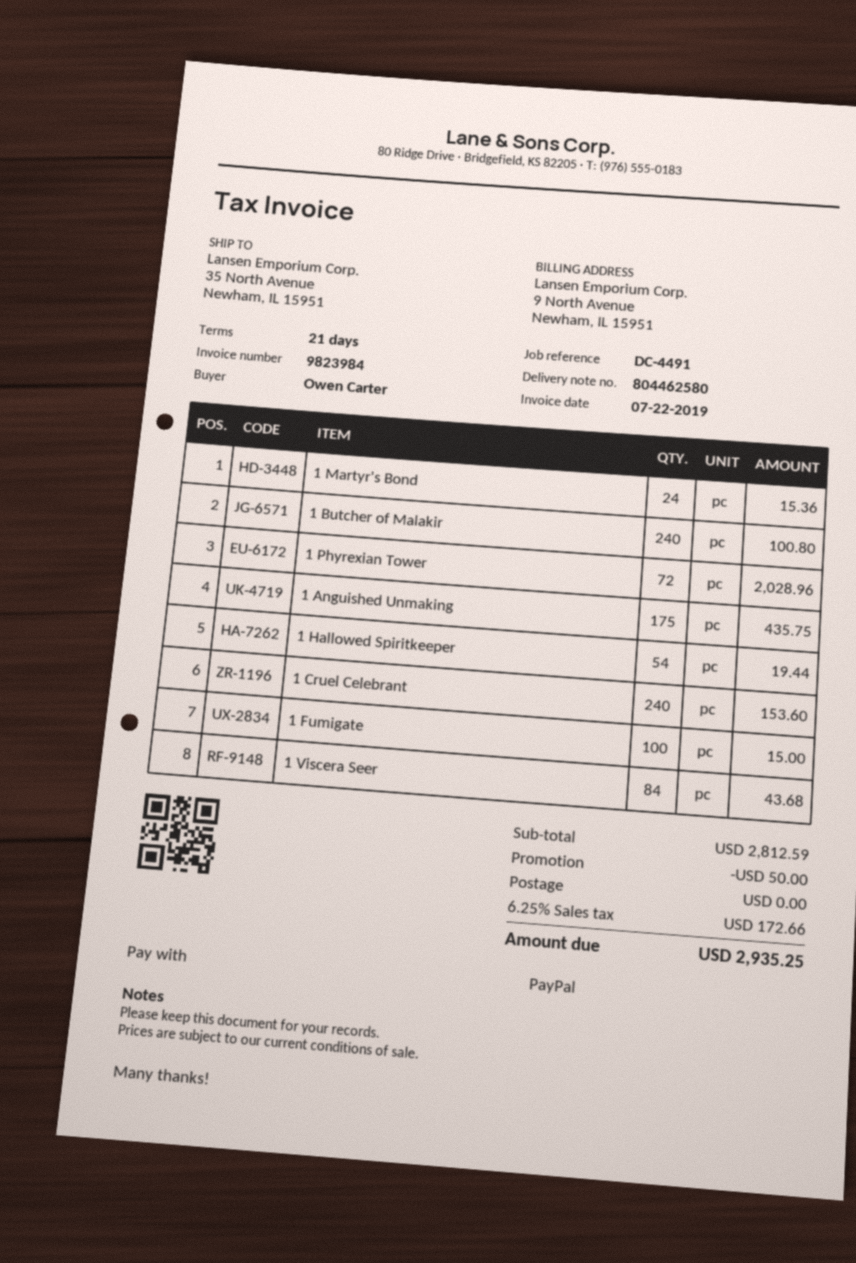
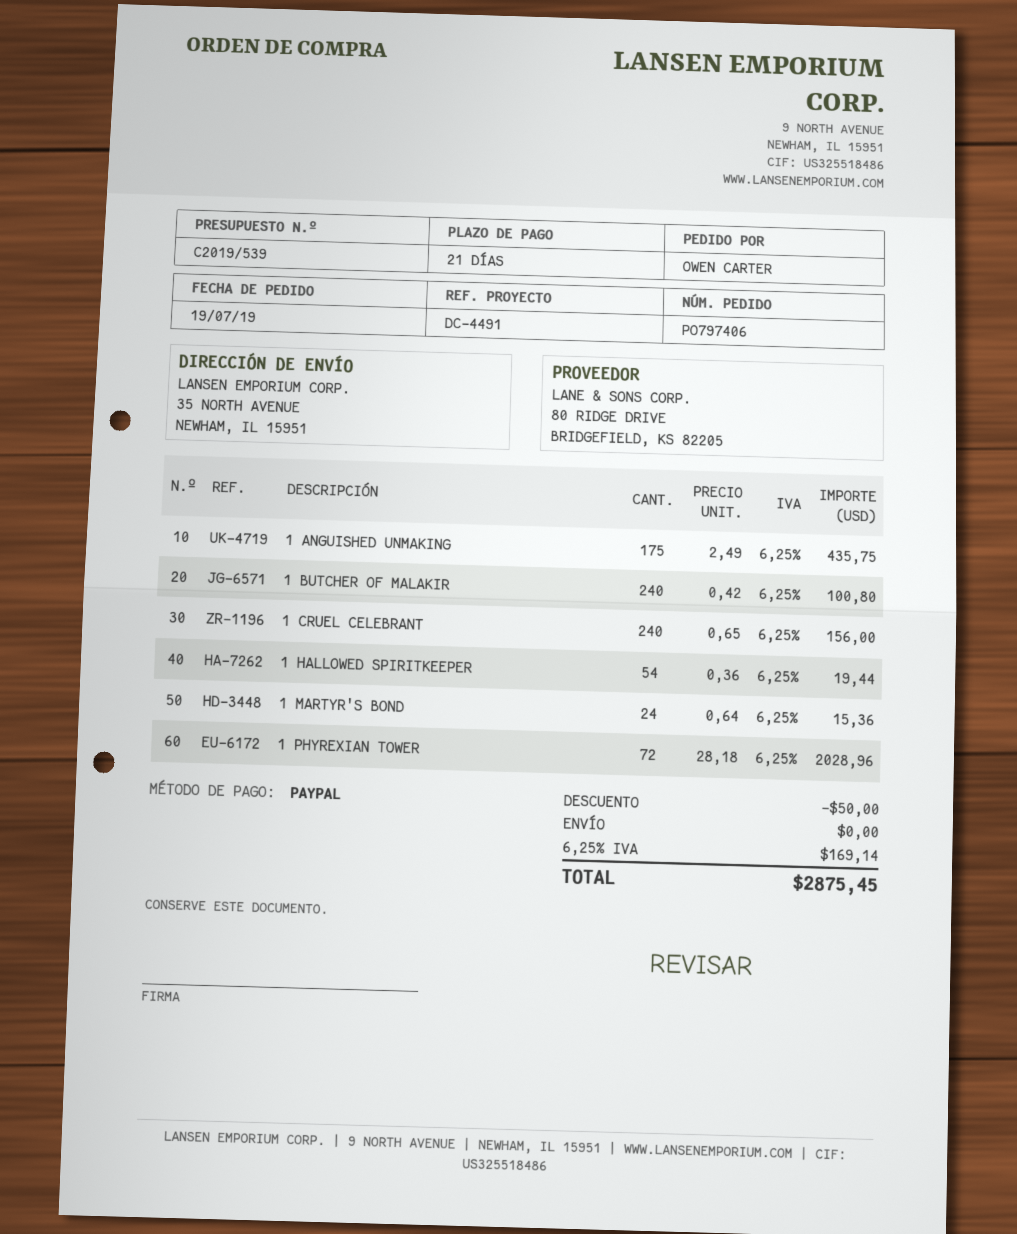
1 Cruel Celebrant: 240 for 153.60 -> 240 for 156.00
1 Fumigate: 100 for 15.00 -> none
1 Viscera Seer: 84 for 43.68 -> none
tax: 6.25% = 172.66 -> 6.25% = 169.14
total: 2935.25 -> 2875.45

